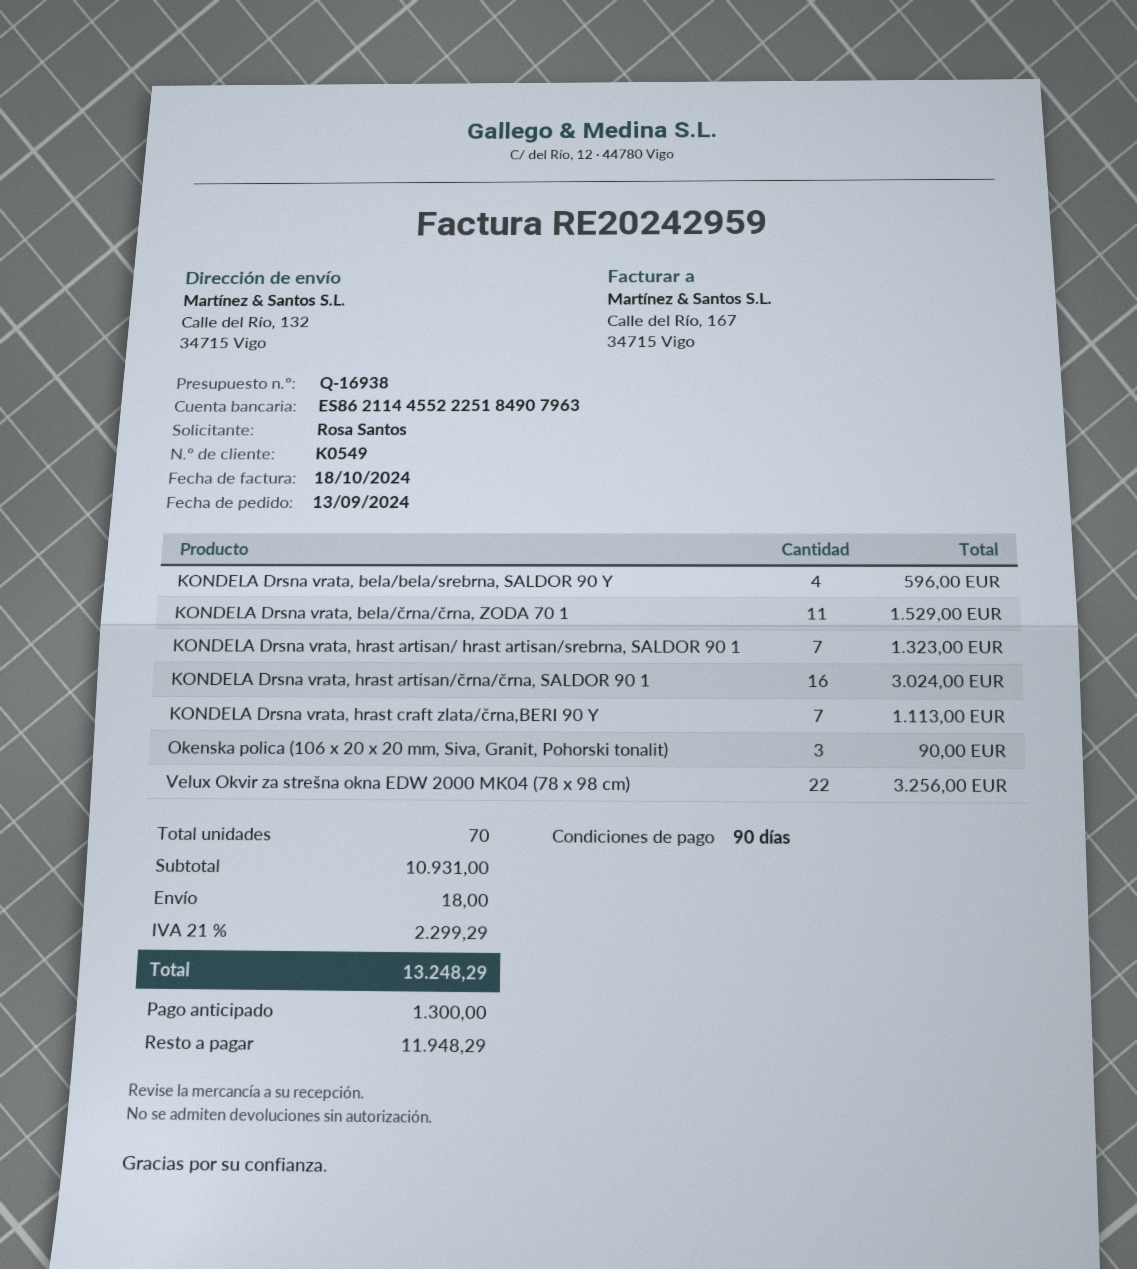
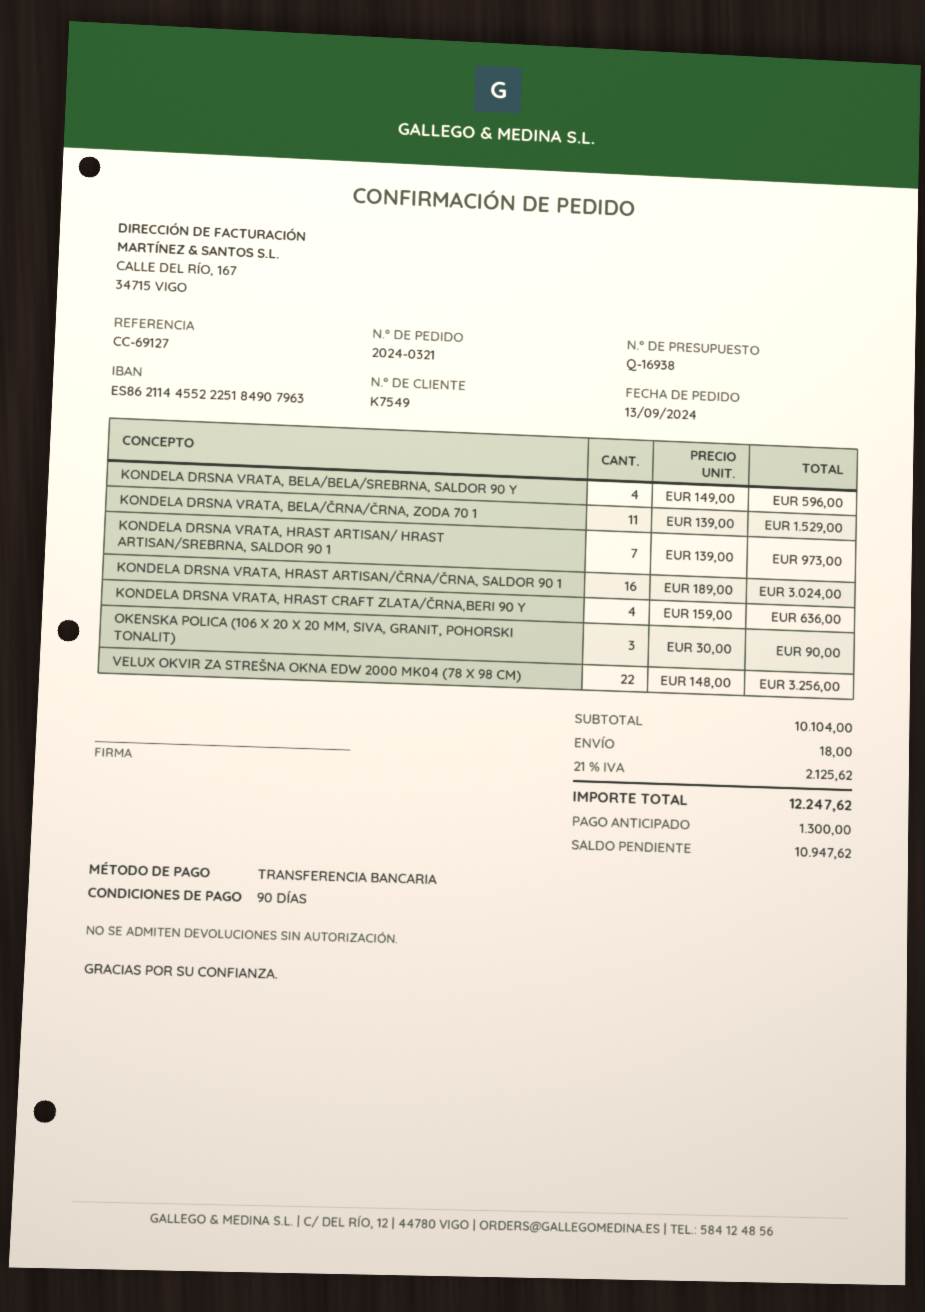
customer number: K0549 -> K7549
KONDELA Drsna vrata, hrast artisan/ hrast artisan/srebrna, SALDOR 90 1: 7 for 1323.00 -> 7 for 973.00
KONDELA Drsna vrata, hrast craft zlata/črna,BERI 90 Y: 7 for 1113.00 -> 4 for 636.00
subtotal: 10931.00 -> 10104.00
tax: 21% = 2299.29 -> 21% = 2125.62
total: 13248.29 -> 12247.62
balance: 11948.29 -> 10947.62

